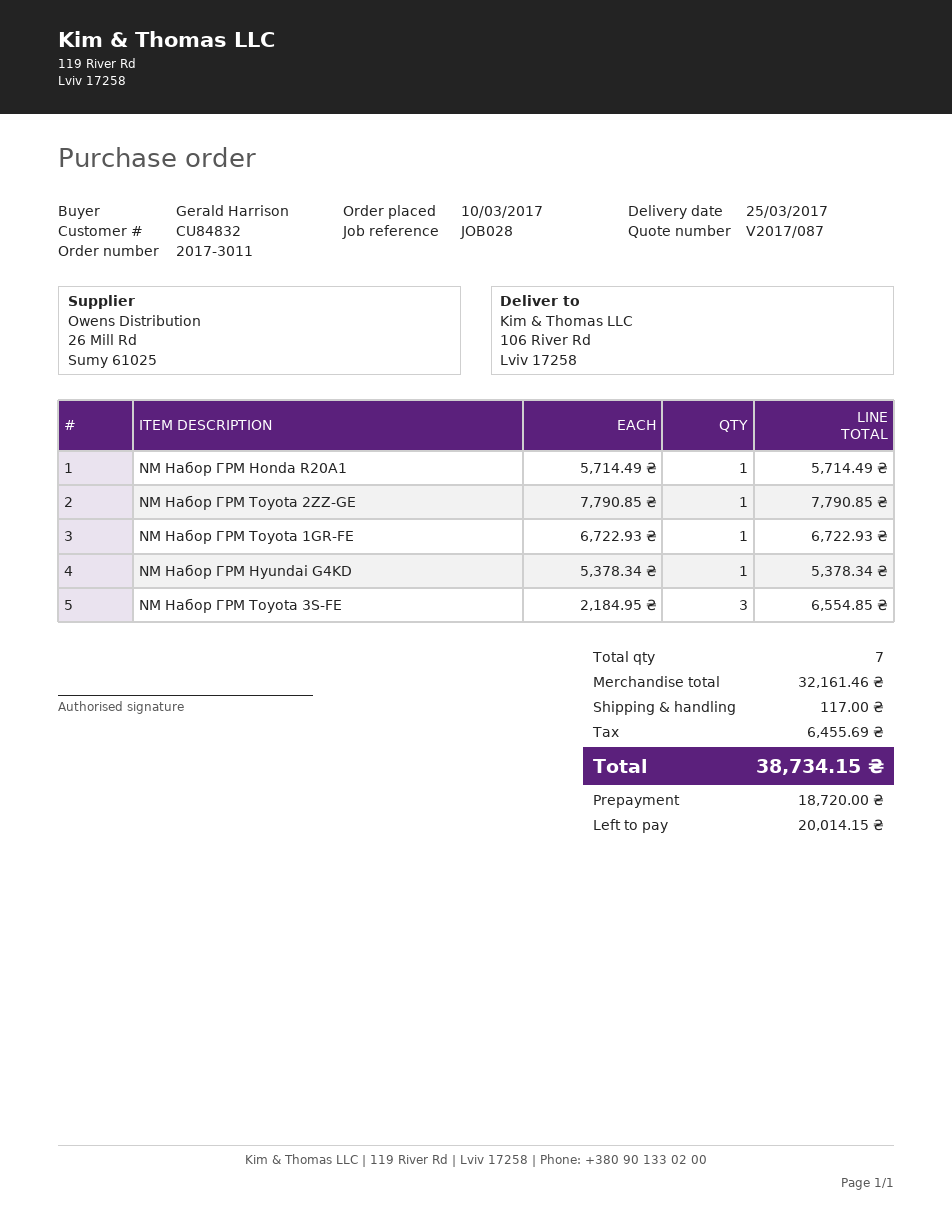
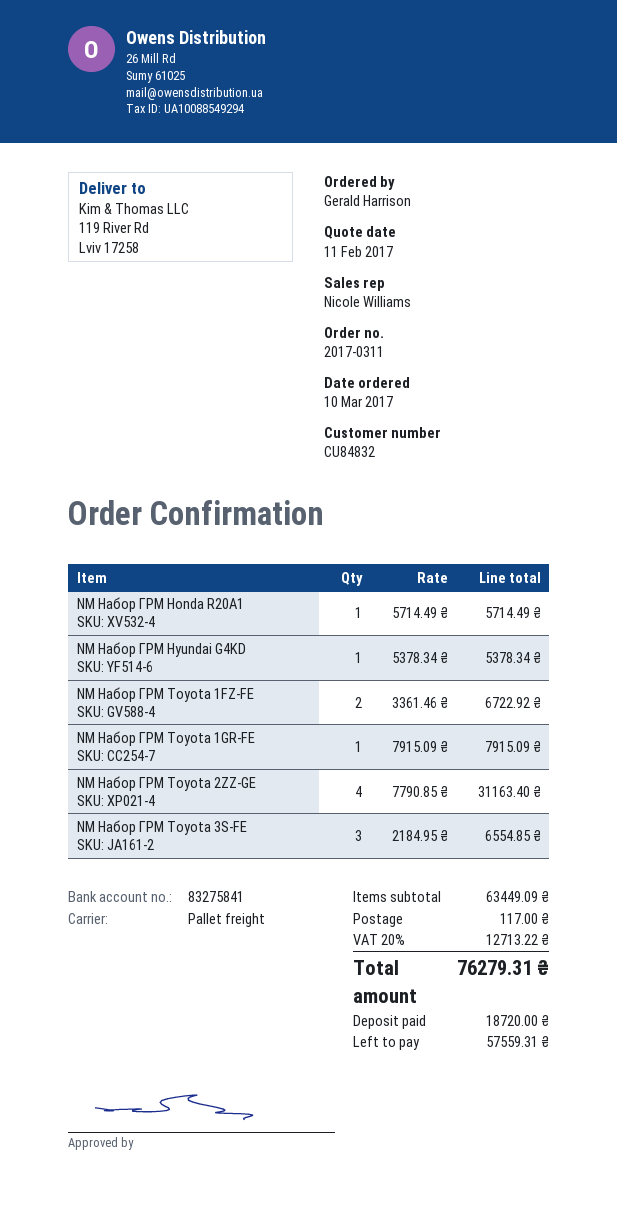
order number: 2017-3011 -> 2017-0311
ship to: 106 River Rd, Lviv 17258 -> 119 River Rd, Lviv 17258
NM Набор ГРМ Toyota 2ZZ-GE: 1 x 7790.85 = 7790.85 -> 4 x 7790.85 = 31163.40
NM Набор ГРМ Toyota 1GR-FE: 1 x 6722.93 = 6722.93 -> 1 x 7915.09 = 7915.09
NM Набор ГРМ Toyota 1FZ-FE: none -> 2 x 3361.46 = 6722.92
subtotal: 32161.46 -> 63449.09
tax: 6455.69 -> 12713.22
total: 38734.15 -> 76279.31
balance: 20014.15 -> 57559.31

